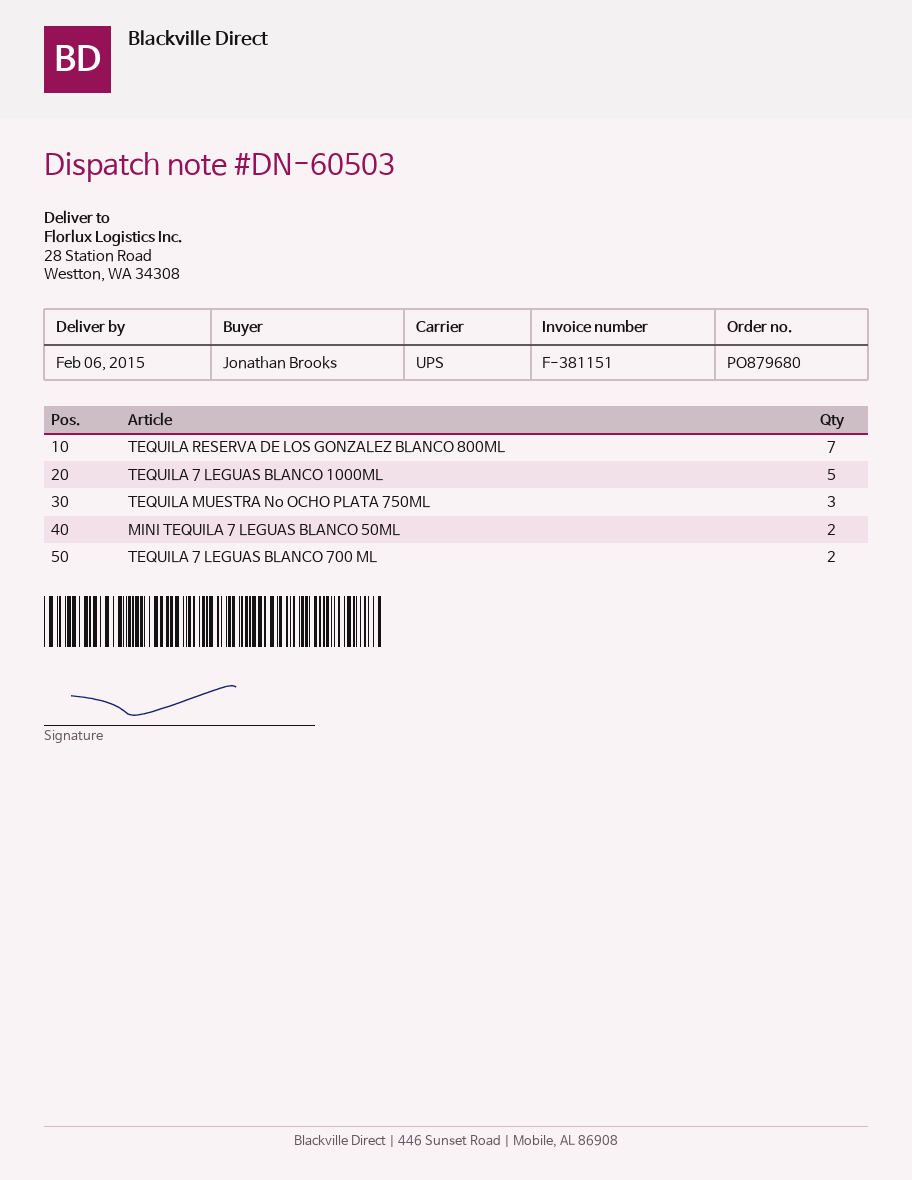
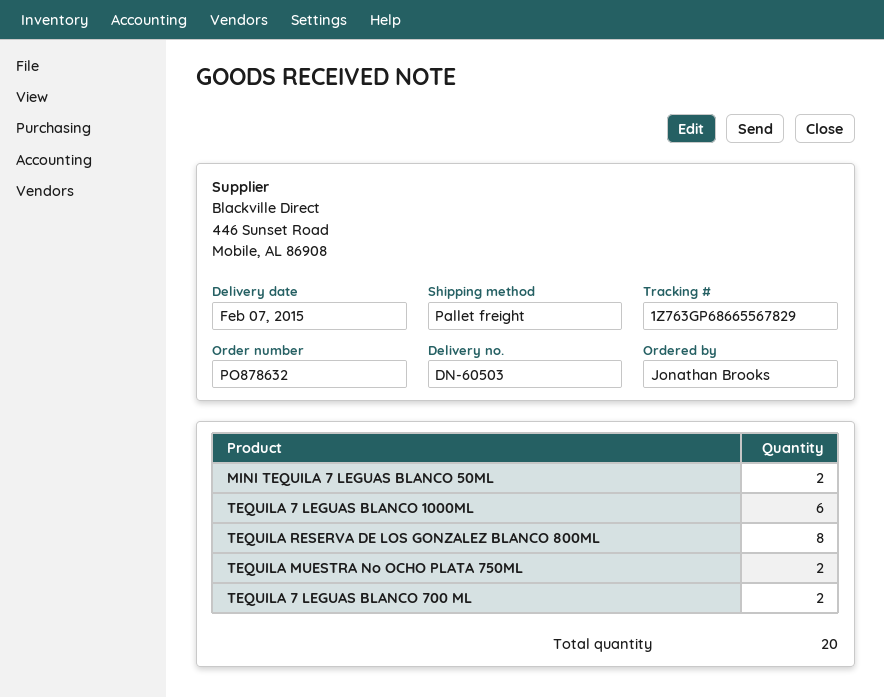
order number: PO879680 -> PO878632
delivery date: 2015-02-06 -> 2015-02-07
shipping method: UPS -> pallet freight
TEQUILA RESERVA DE LOS GONZALEZ BLANCO 800ML: 7 -> 8
TEQUILA 7 LEGUAS BLANCO 1000ML: 5 -> 6
TEQUILA MUESTRA No OCHO PLATA 750ML: 3 -> 2

